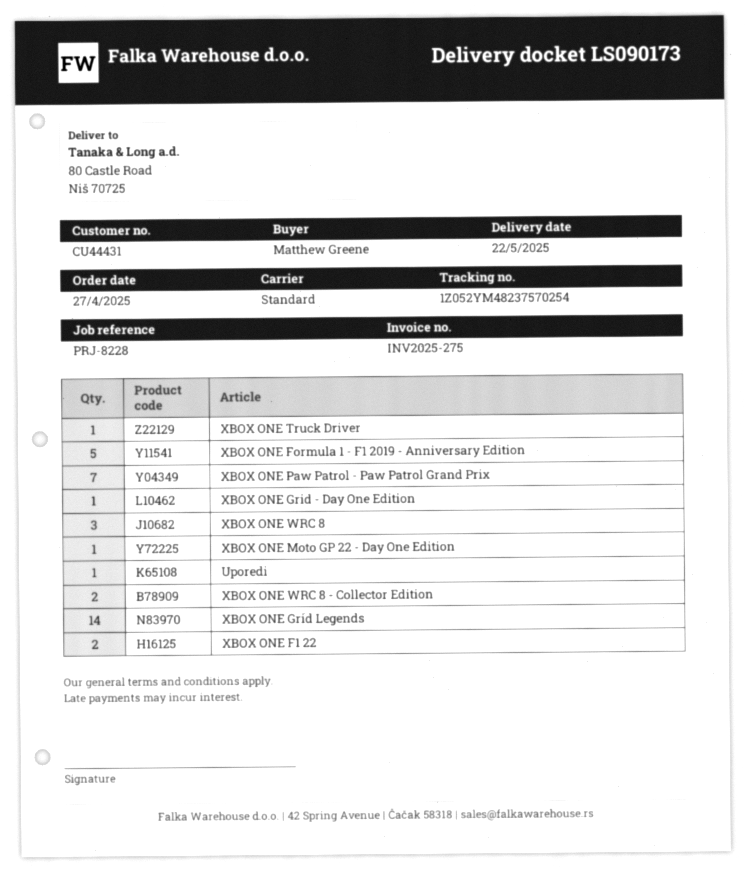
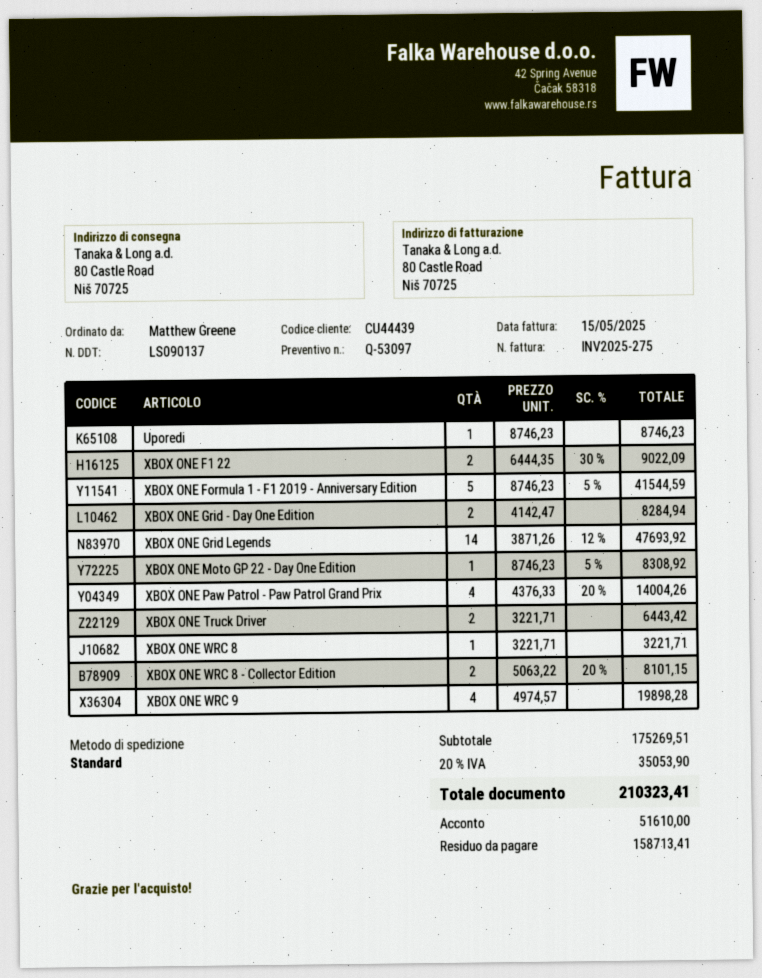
delivery note number: LS090173 -> LS090137
customer number: CU44431 -> CU44439
XBOX ONE Truck Driver: 1 -> 2
XBOX ONE Paw Patrol - Paw Patrol Grand Prix: 7 -> 4
XBOX ONE Grid - Day One Edition: 1 -> 2
XBOX ONE WRC 8: 3 -> 1
XBOX ONE WRC 9: none -> 4

